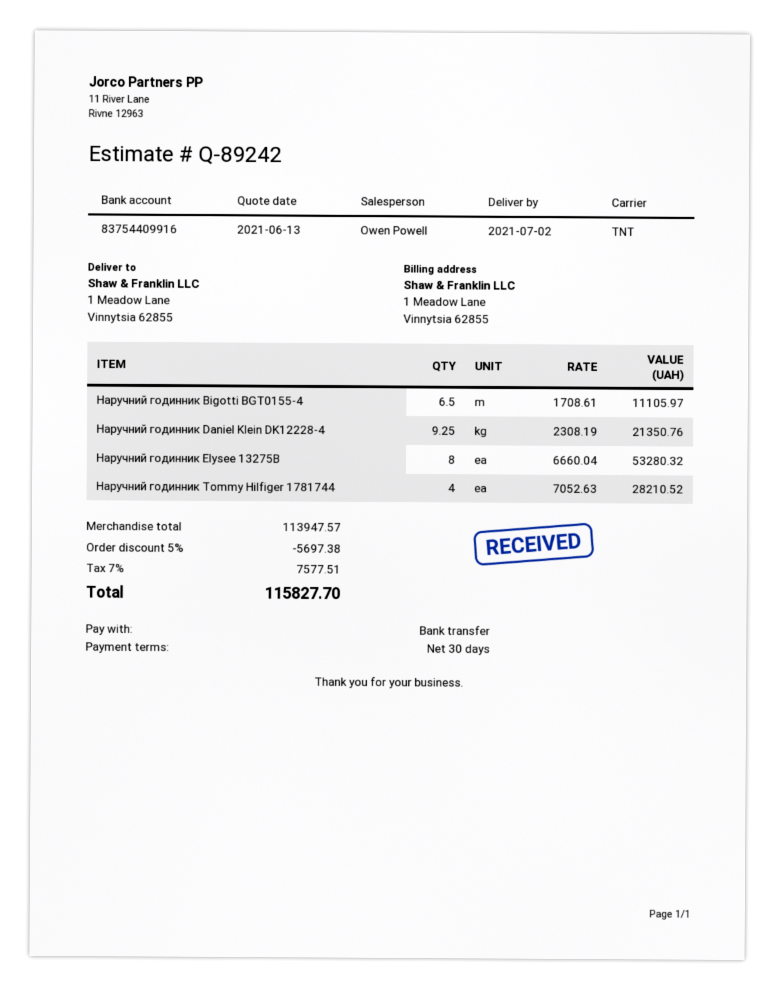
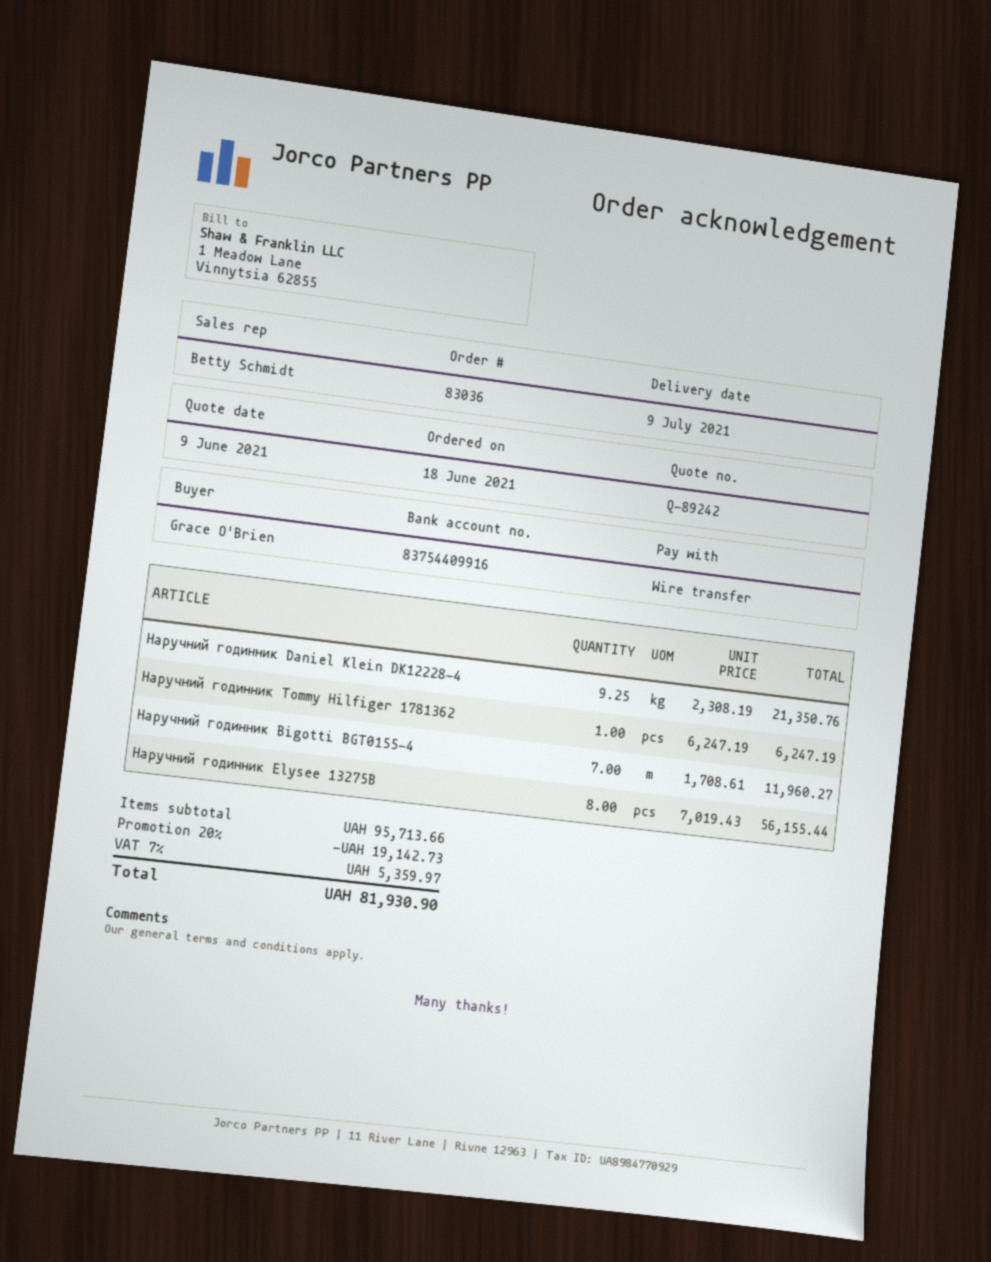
quote date: 2021-06-13 -> 2021-06-09
delivery date: 2021-07-02 -> 2021-07-09
sales rep: Owen Powell -> Betty Schmidt
Наручний годинник Bigotti BGT0155-4: 6.5 x 1708.61 = 11105.97 -> 7 x 1708.61 = 11960.27
Наручний годинник Elysee 13275B: 8 x 6660.04 = 53280.32 -> 8 x 7019.43 = 56155.44
Наручний годинник Tommy Hilfiger 1781744: 4 x 7052.63 = 28210.52 -> none
Наручний годинник Tommy Hilfiger 1781362: none -> 1 x 6247.19 = 6247.19
subtotal: 113947.57 -> 95713.66
discount: 5% = 5697.38 -> 20% = 19142.73
tax: 7% = 7577.51 -> 7% = 5359.97
total: 115827.70 -> 81930.90

